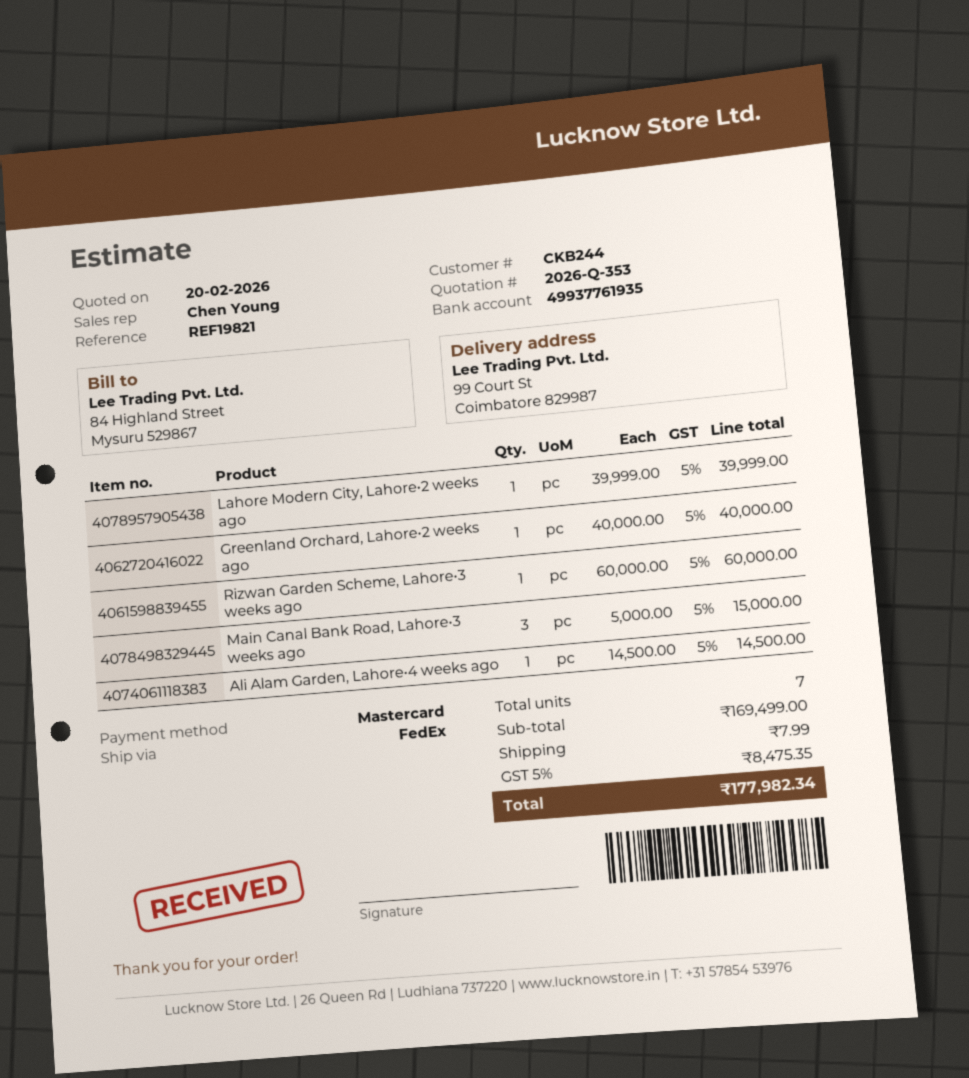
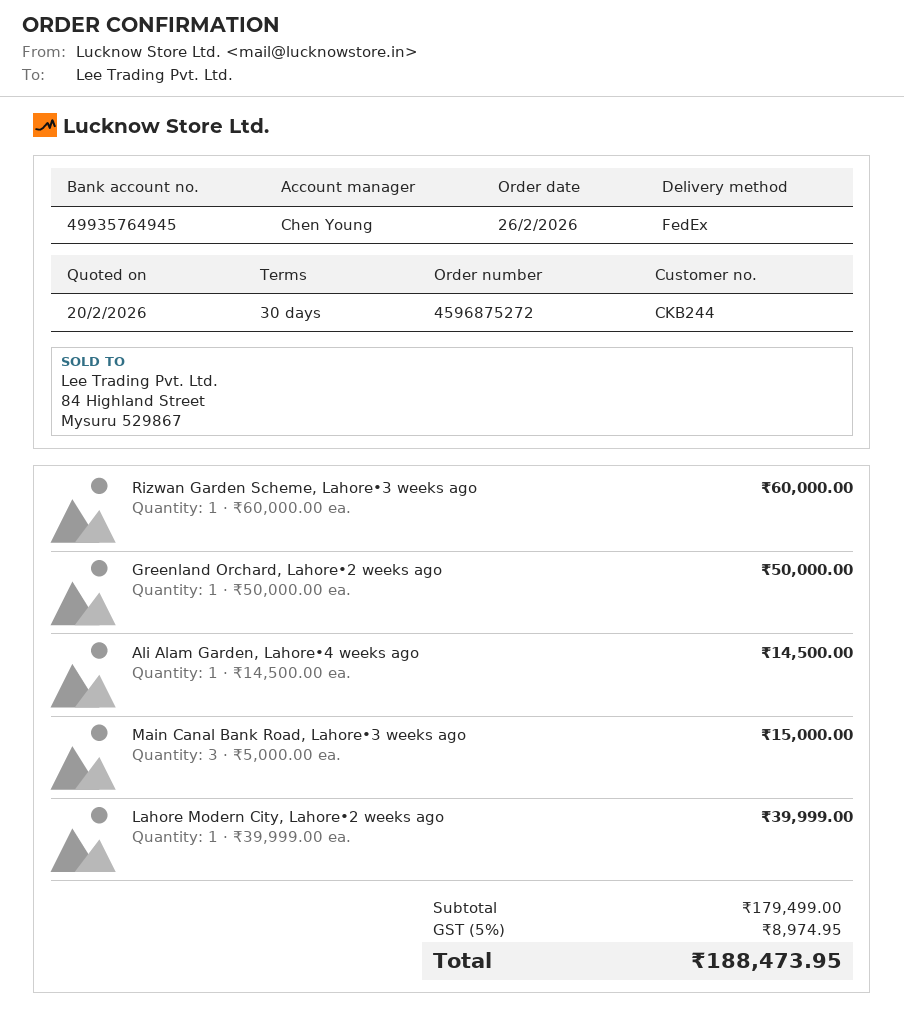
bank account: 49937761935 -> 49935764945
Greenland Orchard, Lahore•2 weeks ago: 1 x 40000.00 = 40000.00 -> 1 x 50000.00 = 50000.00
subtotal: 169499.00 -> 179499.00
shipping: 7.99 -> none
tax: 5% = 8475.35 -> 5% = 8974.95
total: 177982.34 -> 188473.95

